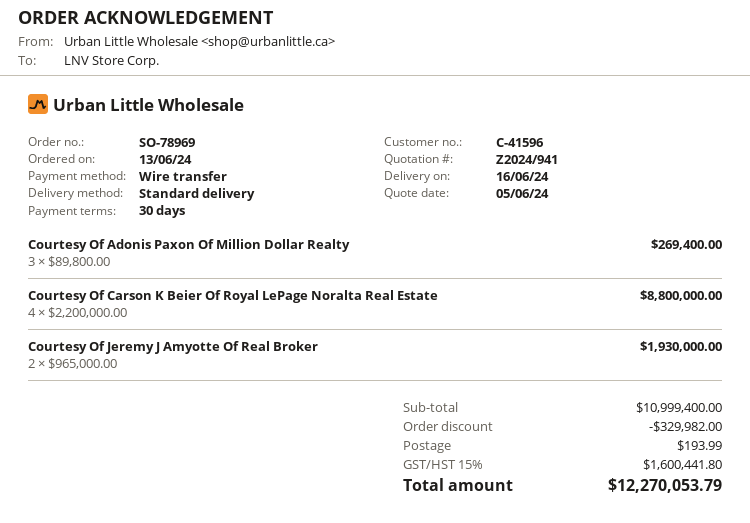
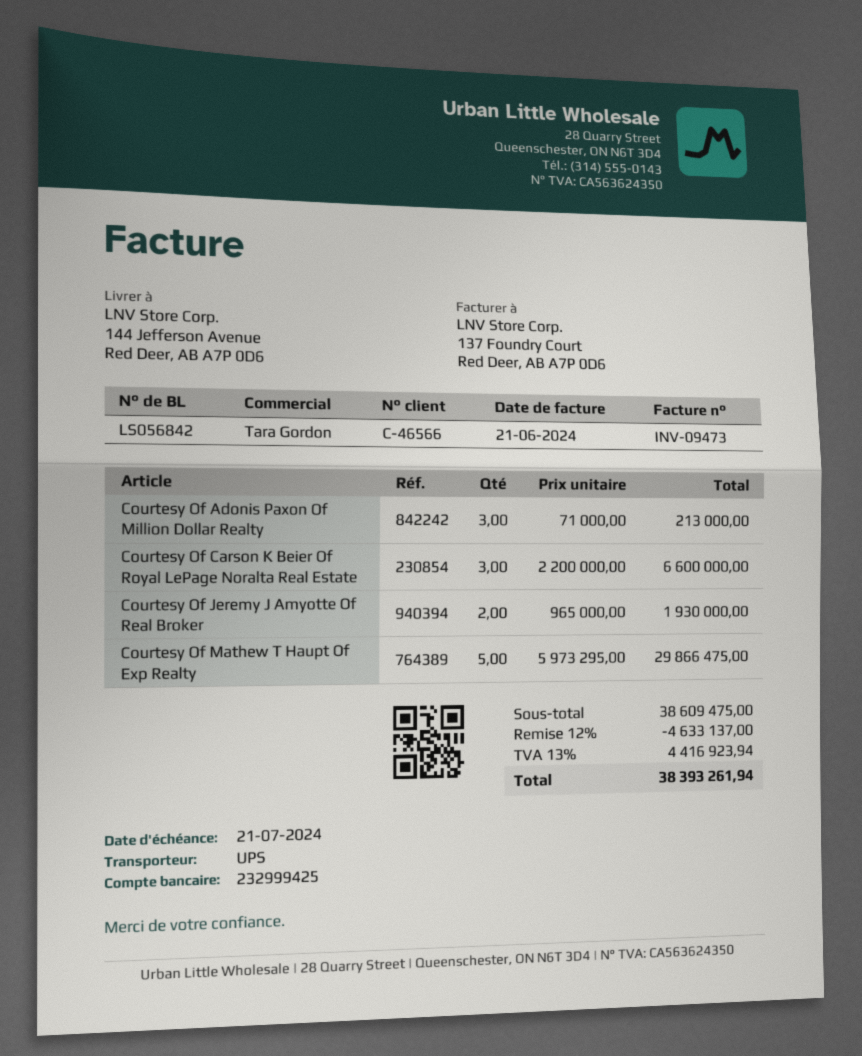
customer number: C-41596 -> C-46566
shipping method: standard -> UPS
Courtesy Of Adonis Paxon Of Million Dollar Realty: 3 x 89800.00 = 269400.00 -> 3 x 71000.00 = 213000.00
Courtesy Of Carson K Beier Of Royal LePage Noralta Real Estate: 4 x 2200000.00 = 8800000.00 -> 3 x 2200000.00 = 6600000.00
Courtesy Of Mathew T Haupt Of Exp Realty: none -> 5 x 5973295.00 = 29866475.00
subtotal: 10999400.00 -> 38609475.00
discount: 329982.00 -> 4633137.00
shipping: 193.99 -> none
tax: 15% = 1600441.80 -> 13% = 4416923.94
total: 12270053.79 -> 38393261.94

